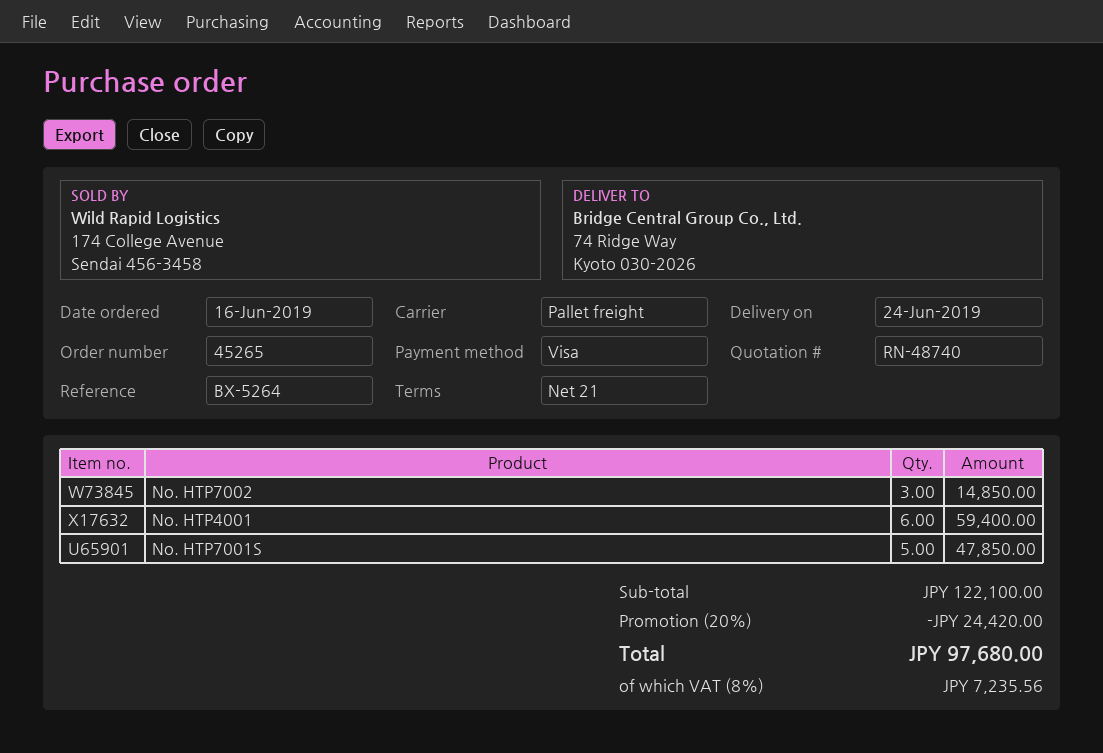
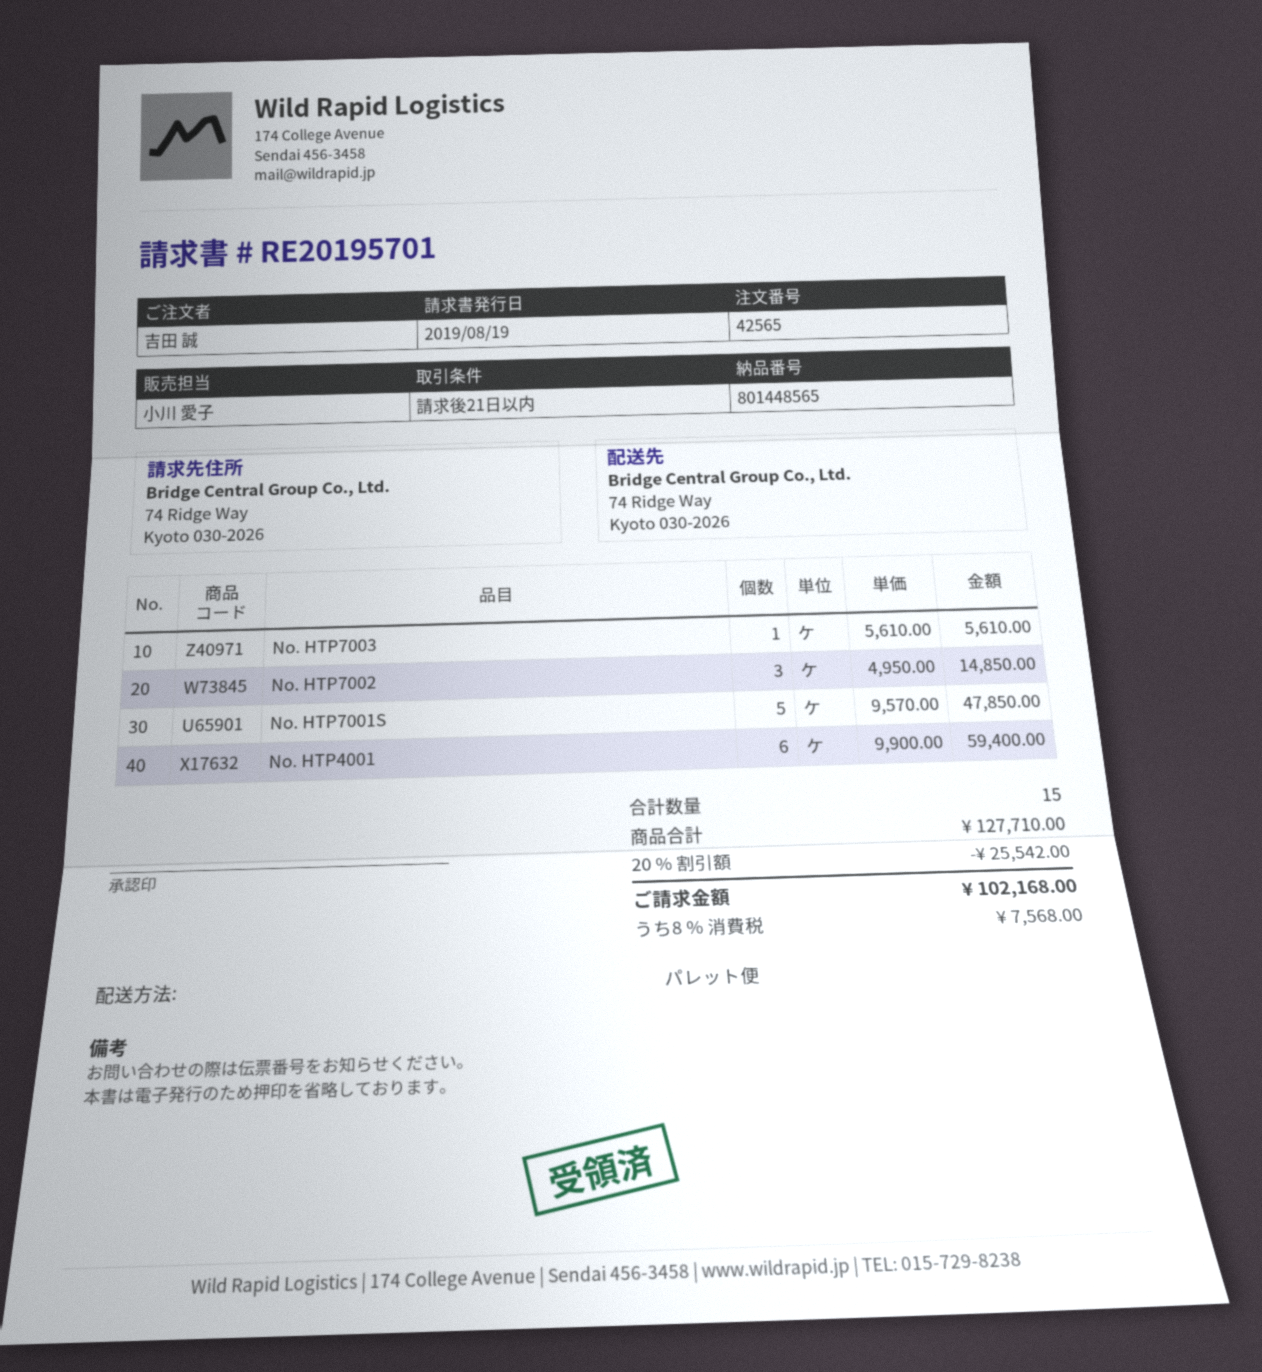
order number: 45265 -> 42565
No. HTP7003: none -> 1 for 5610.00
subtotal: 122100.00 -> 127710.00
discount: 20% = 24420.00 -> 20% = 25542.00
tax: 8% = 7235.56 -> 8% = 7568.00
total: 97680.00 -> 102168.00

